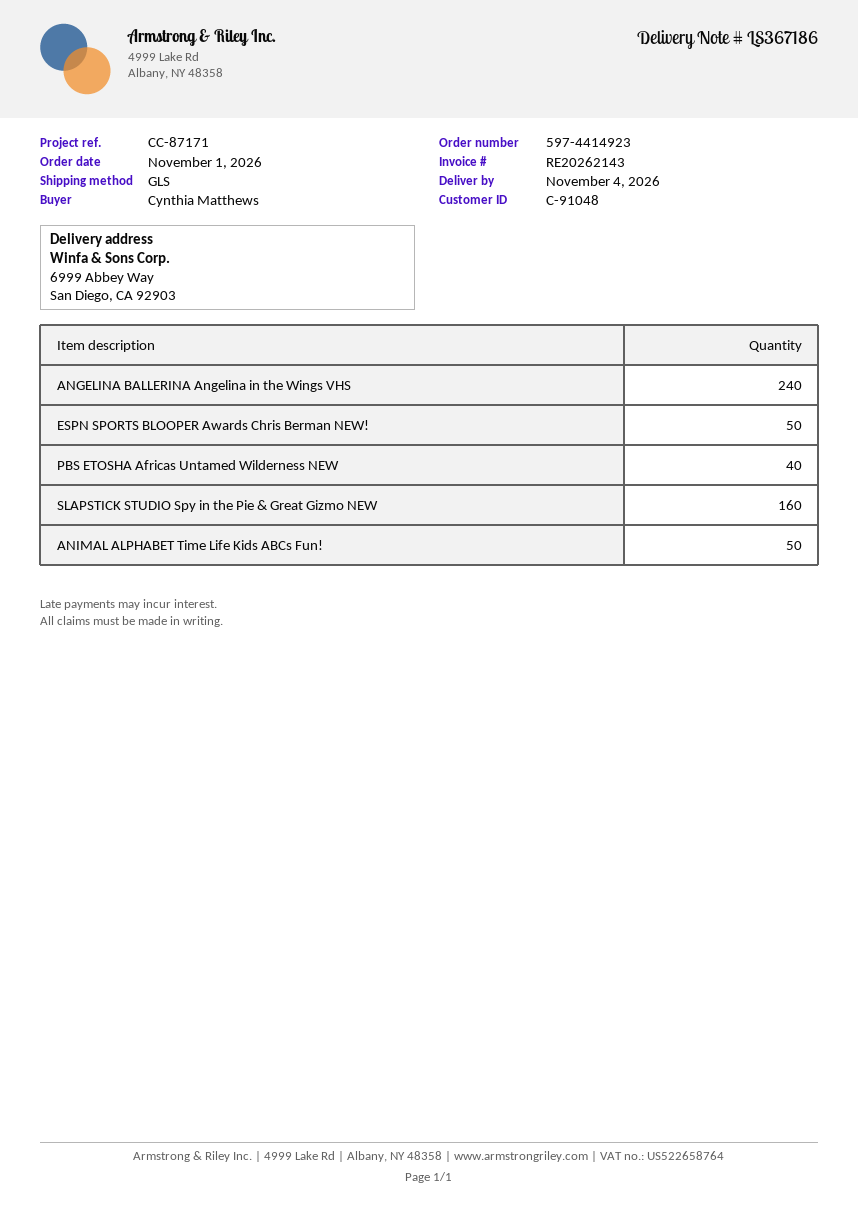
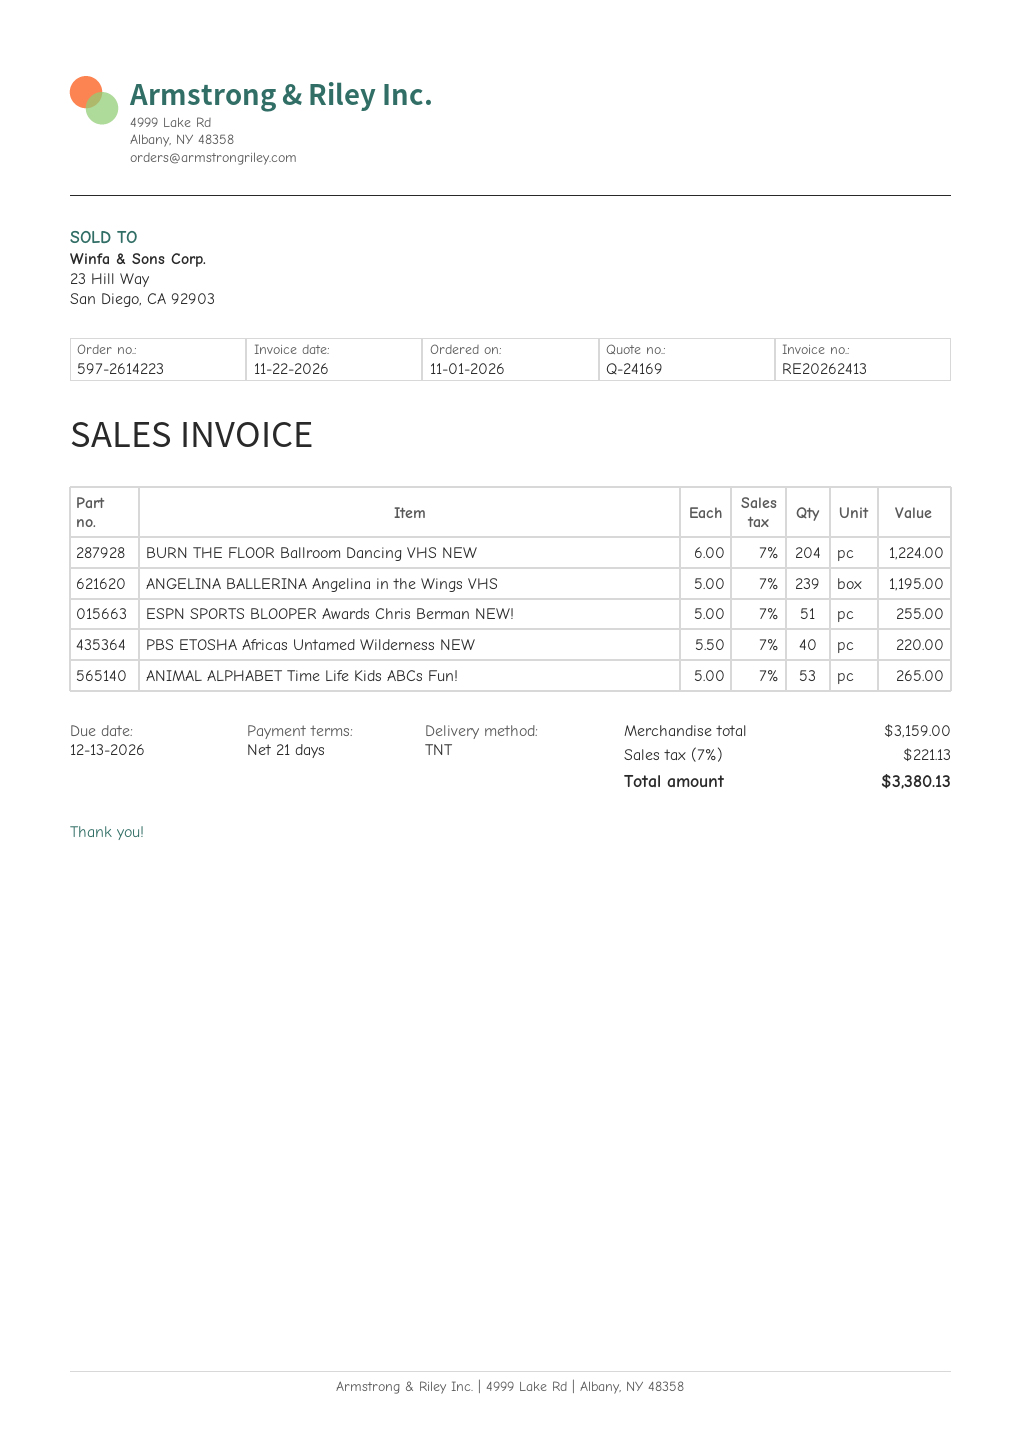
order number: 597-4414923 -> 597-2614223
invoice number: RE20262143 -> RE20262413
shipping method: GLS -> TNT
ANGELINA BALLERINA Angelina in the Wings VHS: 240 -> 239
ESPN SPORTS BLOOPER Awards Chris Berman NEW!: 50 -> 51
SLAPSTICK STUDIO Spy in the Pie & Great Gizmo NEW: 160 -> none
ANIMAL ALPHABET Time Life Kids ABCs Fun!: 50 -> 53
BURN THE FLOOR Ballroom Dancing VHS NEW: none -> 204

